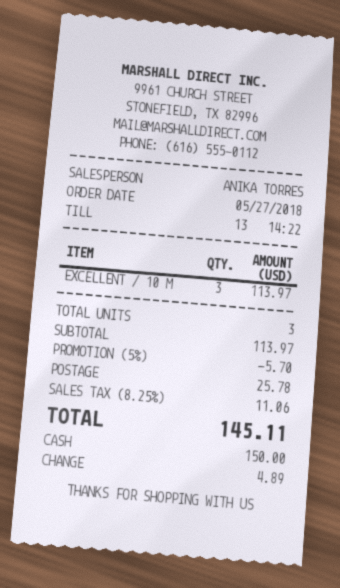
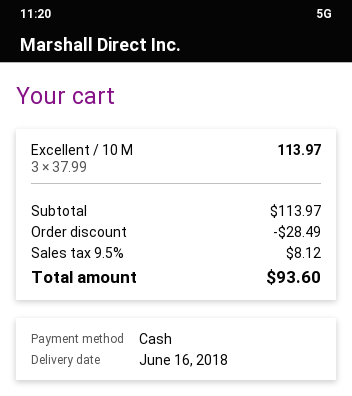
discount: 5.70 -> 28.49
shipping: 25.78 -> none
tax: 8.25% = 11.06 -> 9.5% = 8.12
total: 145.11 -> 93.60

